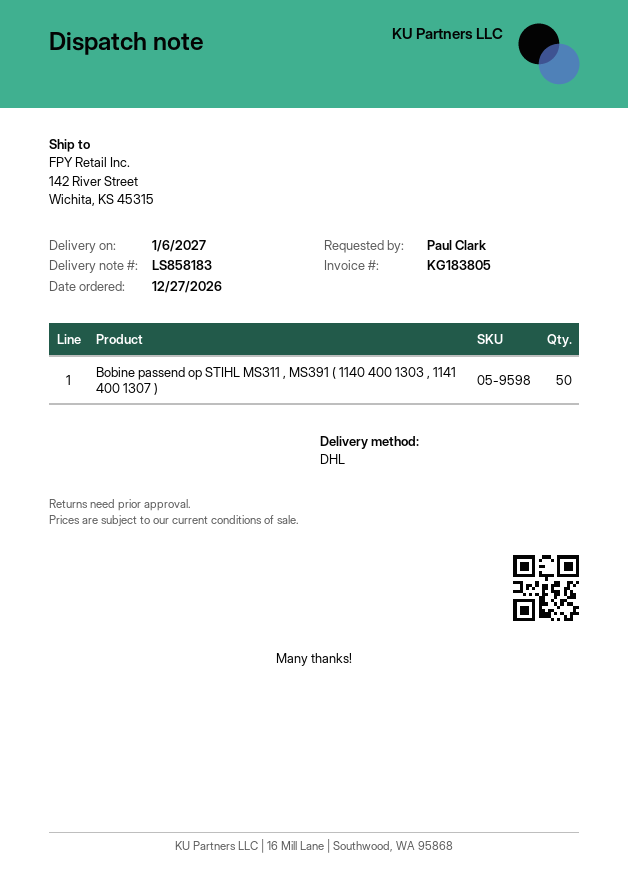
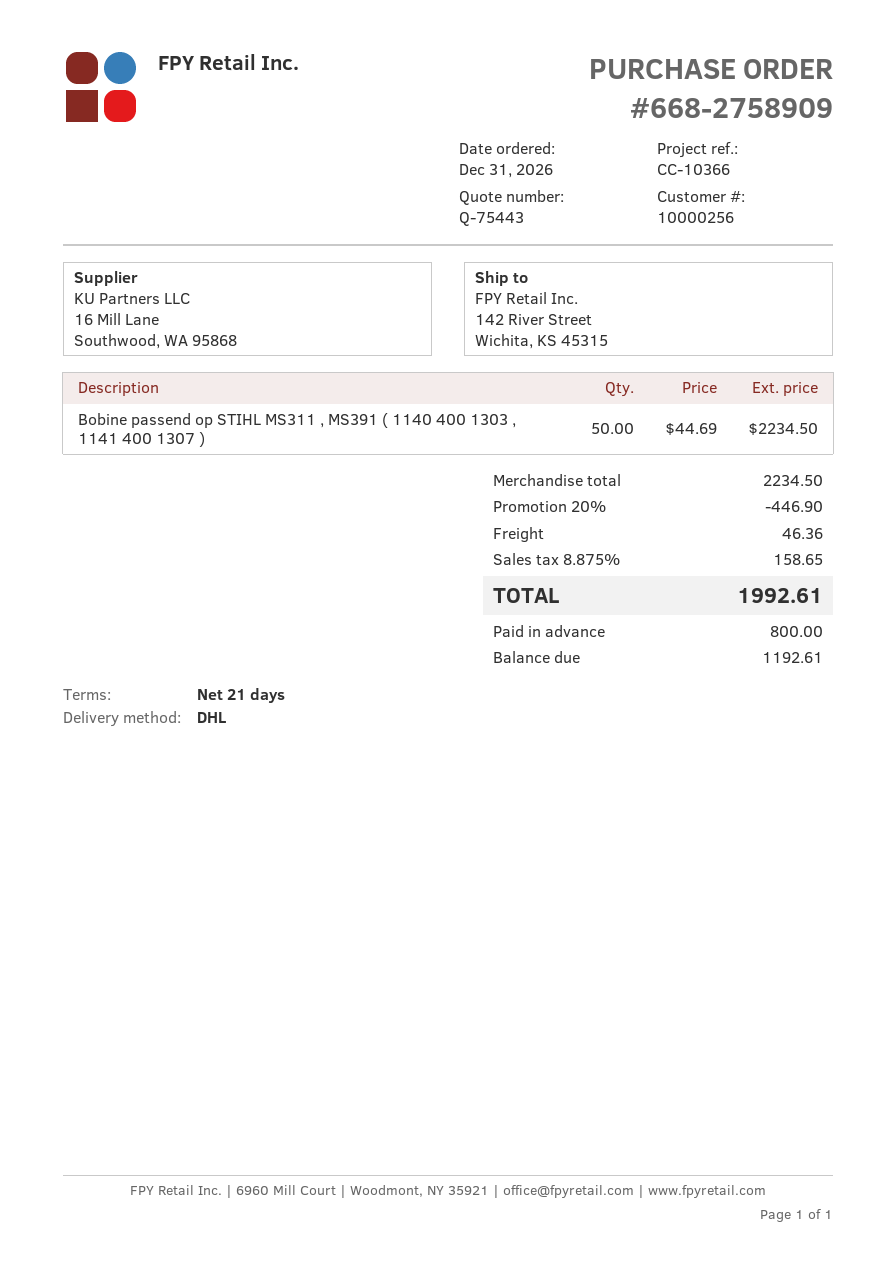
order date: 2026-12-27 -> 2026-12-31

